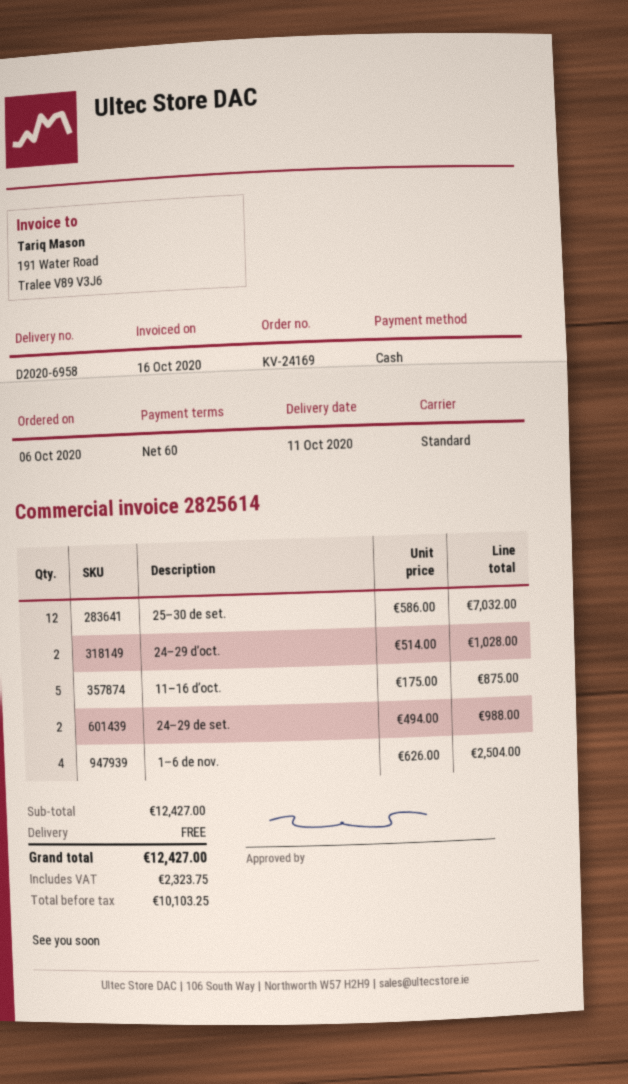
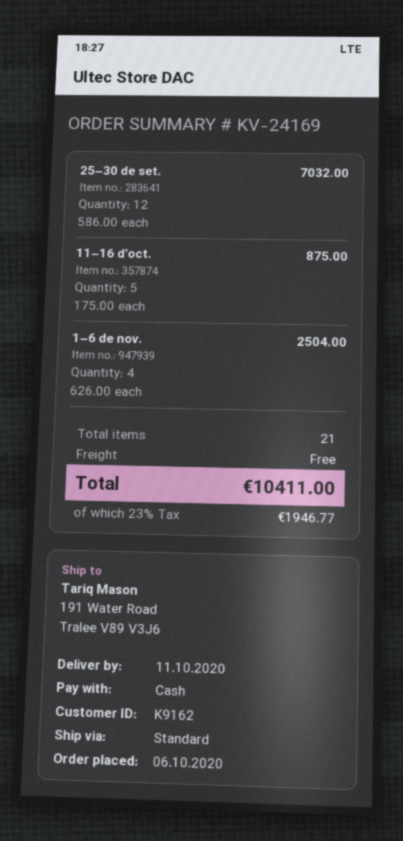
24–29 d’oct.: 2 x 514.00 = 1028.00 -> none
24–29 de set.: 2 x 494.00 = 988.00 -> none
tax: 2323.75 -> 1946.77
total: 12427.00 -> 10411.00

